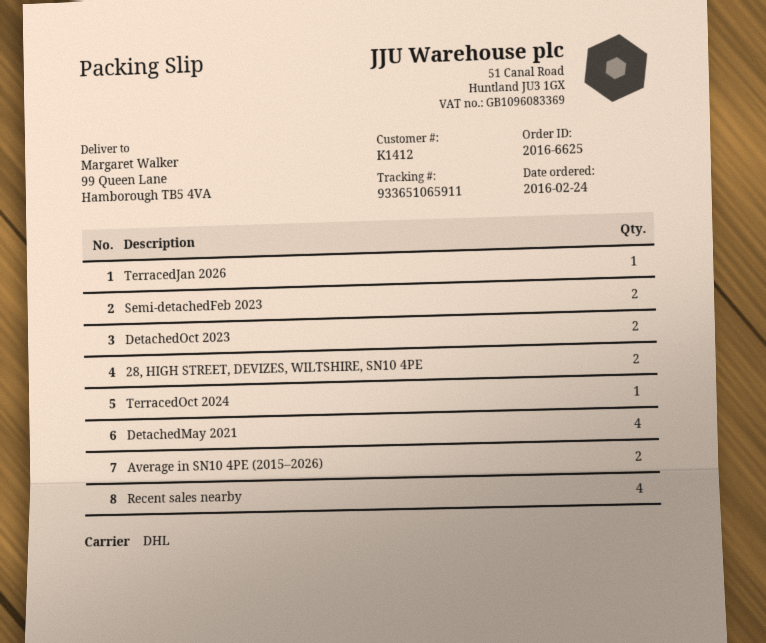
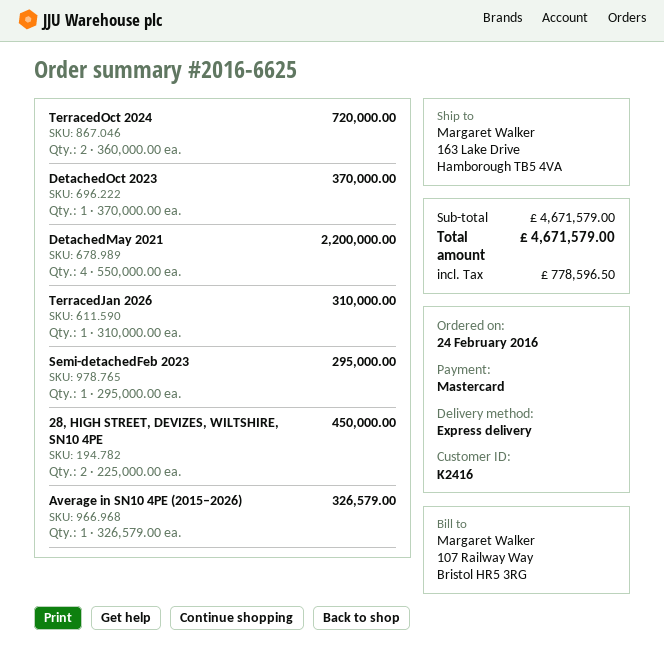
customer number: K1412 -> K2416
shipping method: DHL -> express
ship to: 99 Queen Lane, Hamborough TB5 4VA -> 163 Lake Drive, Hamborough TB5 4VA
Semi-detachedFeb 2023: 2 -> 1
DetachedOct 2023: 2 -> 1
TerracedOct 2024: 1 -> 2
Average in SN10 4PE (2015–2026): 2 -> 1
Recent sales nearby: 4 -> none

